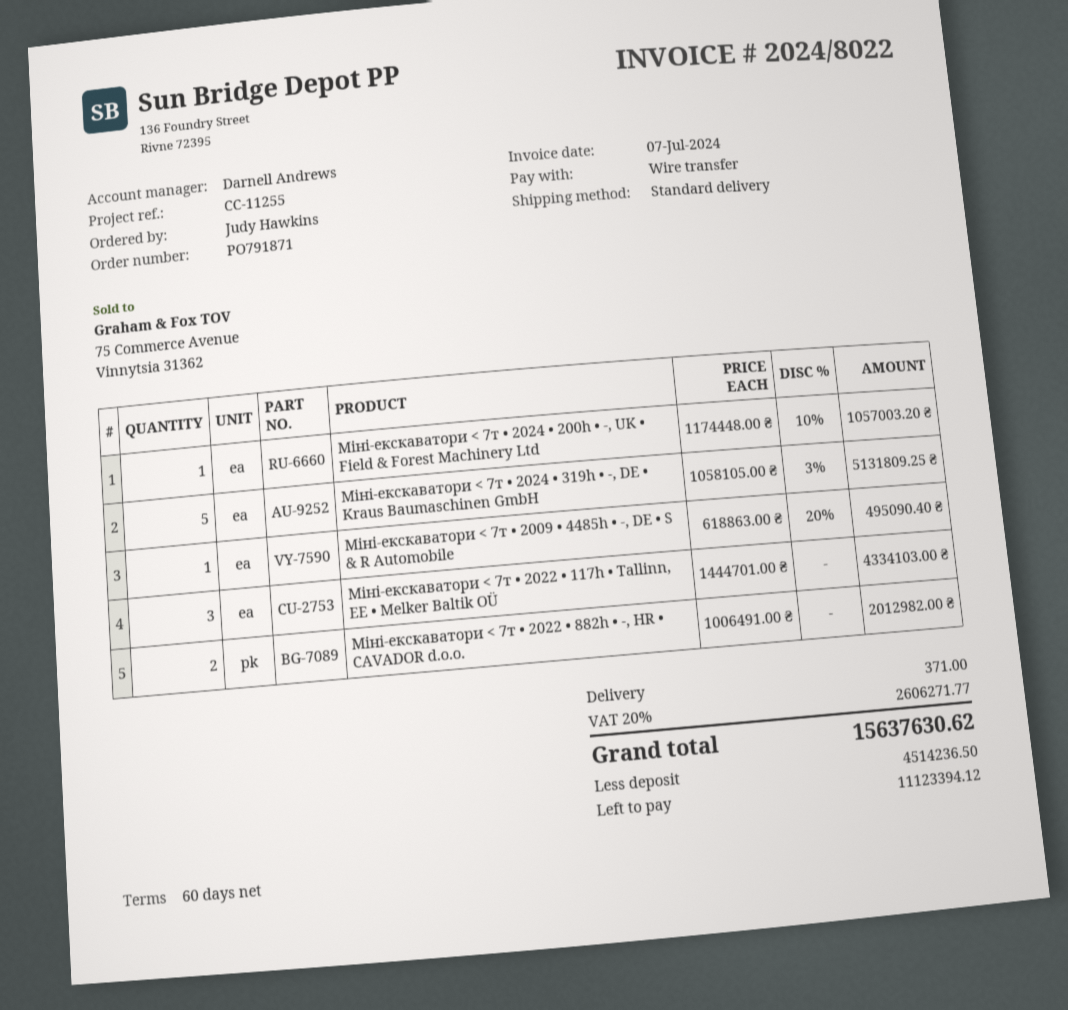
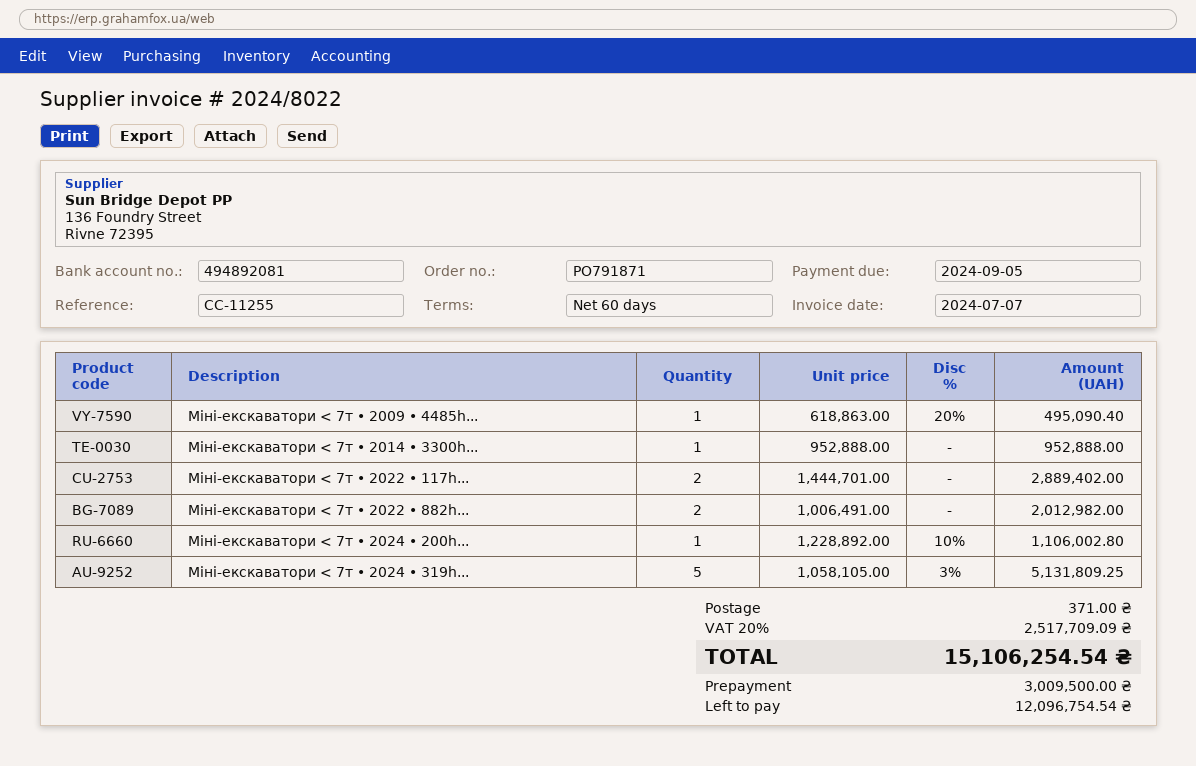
Міні-екскаватори < 7т • 2024 • 200h • -, UK • Field & Forest Machinery Ltd: 1 x 1174448.00 - 10% = 1057003.20 -> 1 x 1228892.00 - 10% = 1106002.80
Міні-екскаватори < 7т • 2022 • 117h • Tallinn, EE • Melker Baltik OÜ: 3 x 1444701.00 = 4334103.00 -> 2 x 1444701.00 = 2889402.00
Міні-екскаватори < 7т • 2014 • 3300h...: none -> 1 x 952888.00 = 952888.00
tax: 20% = 2606271.77 -> 20% = 2517709.09
total: 15637630.62 -> 15106254.54
deposit: 4514236.50 -> 3009500.00
balance: 11123394.12 -> 12096754.54

